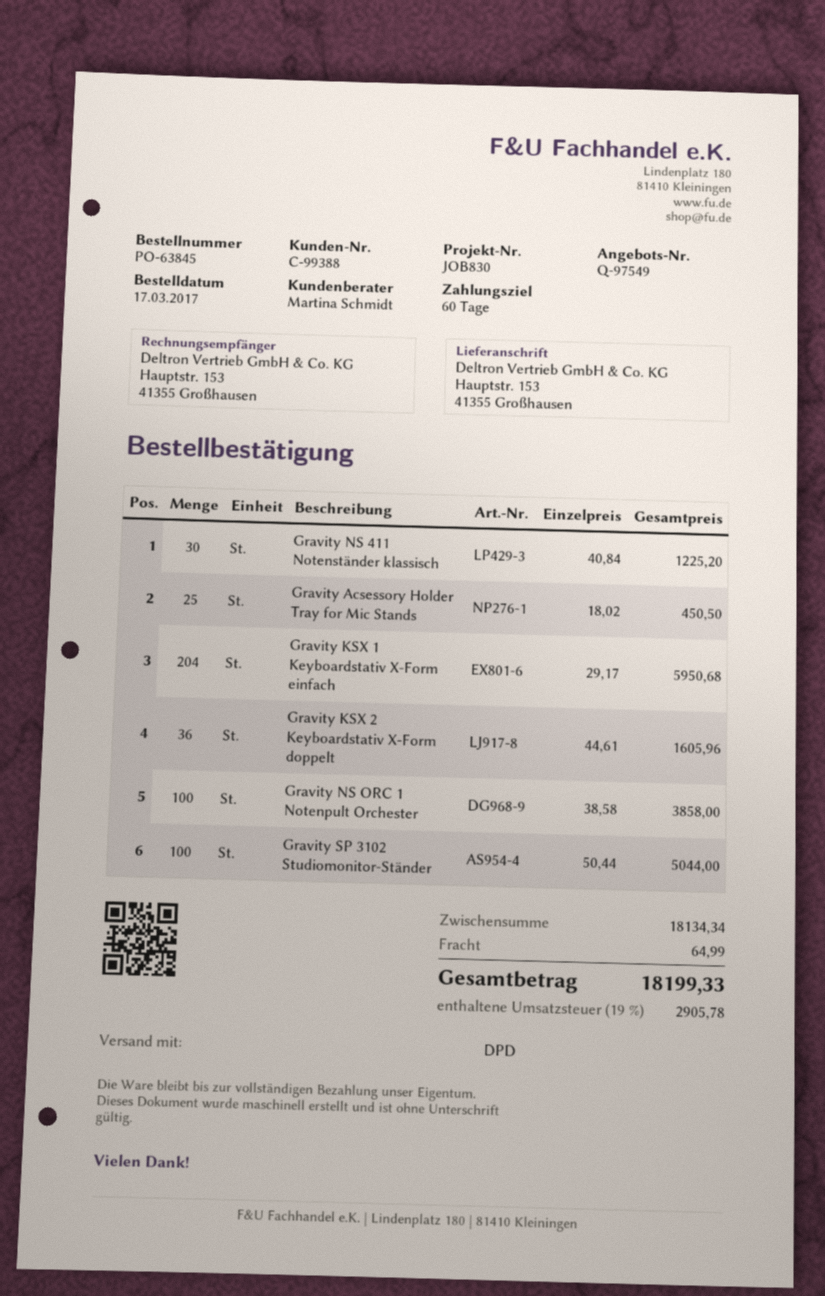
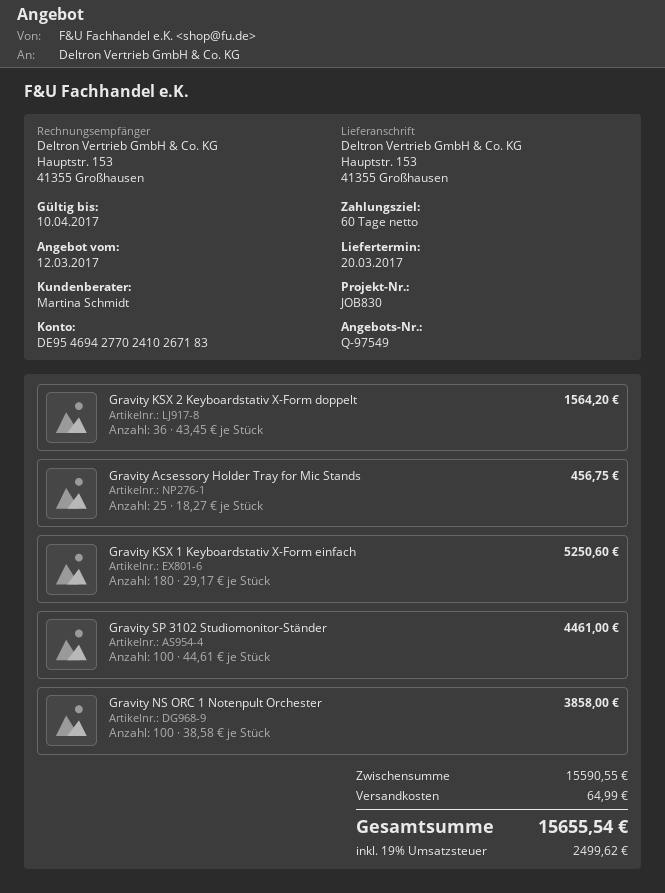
Gravity NS 411 Notenständer klassisch: 30 x 40.84 = 1225.20 -> none
Gravity Acsessory Holder Tray for Mic Stands: 25 x 18.02 = 450.50 -> 25 x 18.27 = 456.75
Gravity KSX 1 Keyboardstativ X-Form einfach: 204 x 29.17 = 5950.68 -> 180 x 29.17 = 5250.60
Gravity KSX 2 Keyboardstativ X-Form doppelt: 36 x 44.61 = 1605.96 -> 36 x 43.45 = 1564.20
Gravity SP 3102 Studiomonitor-Ständer: 100 x 50.44 = 5044.00 -> 100 x 44.61 = 4461.00
subtotal: 18134.34 -> 15590.55
tax: 19% = 2905.78 -> 19% = 2499.62
total: 18199.33 -> 15655.54

